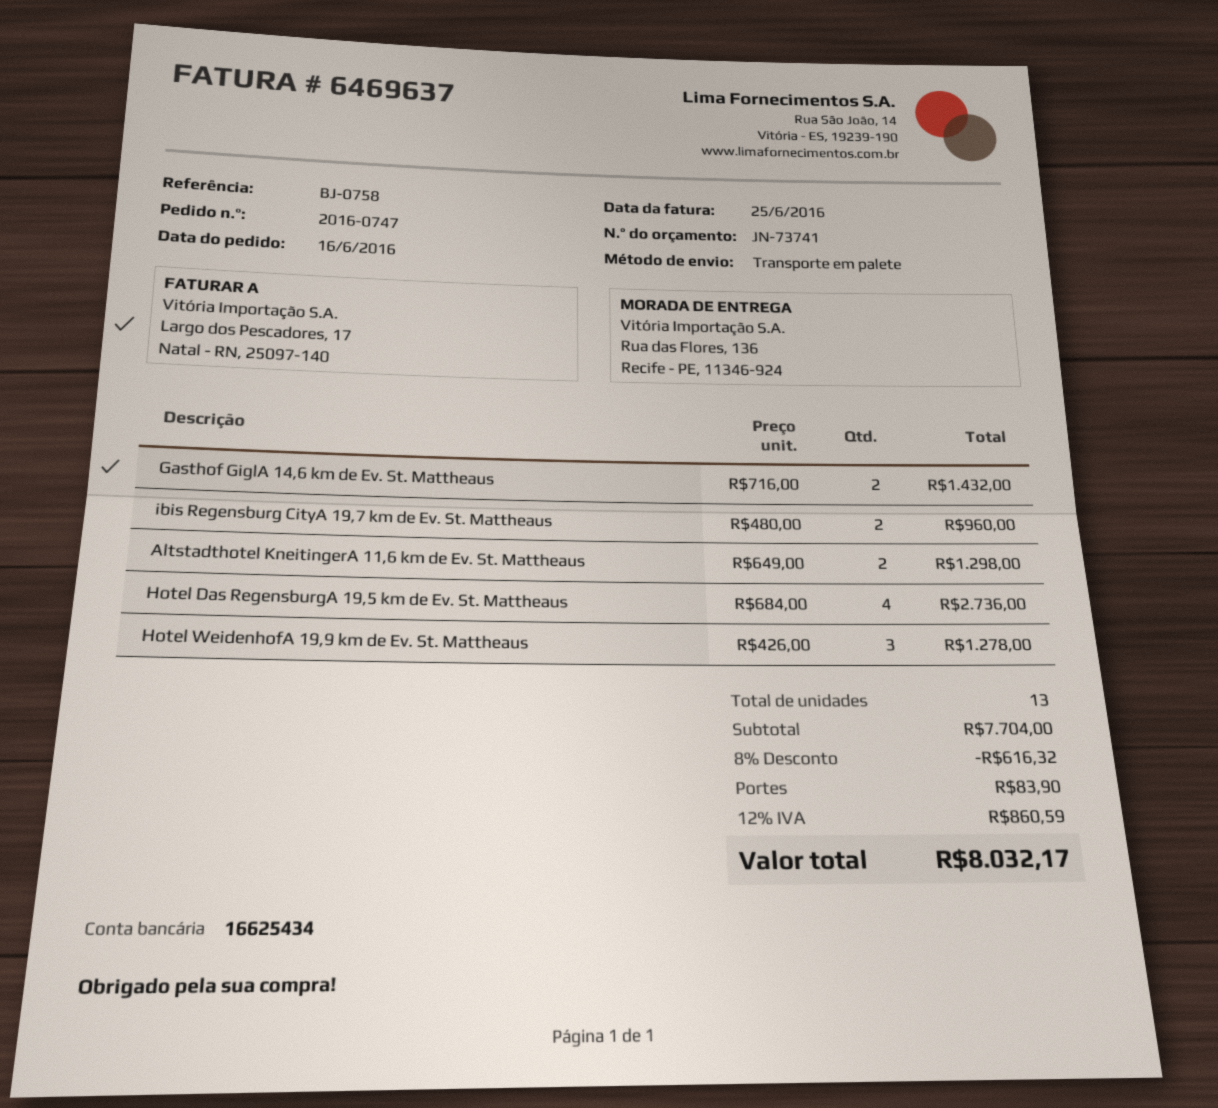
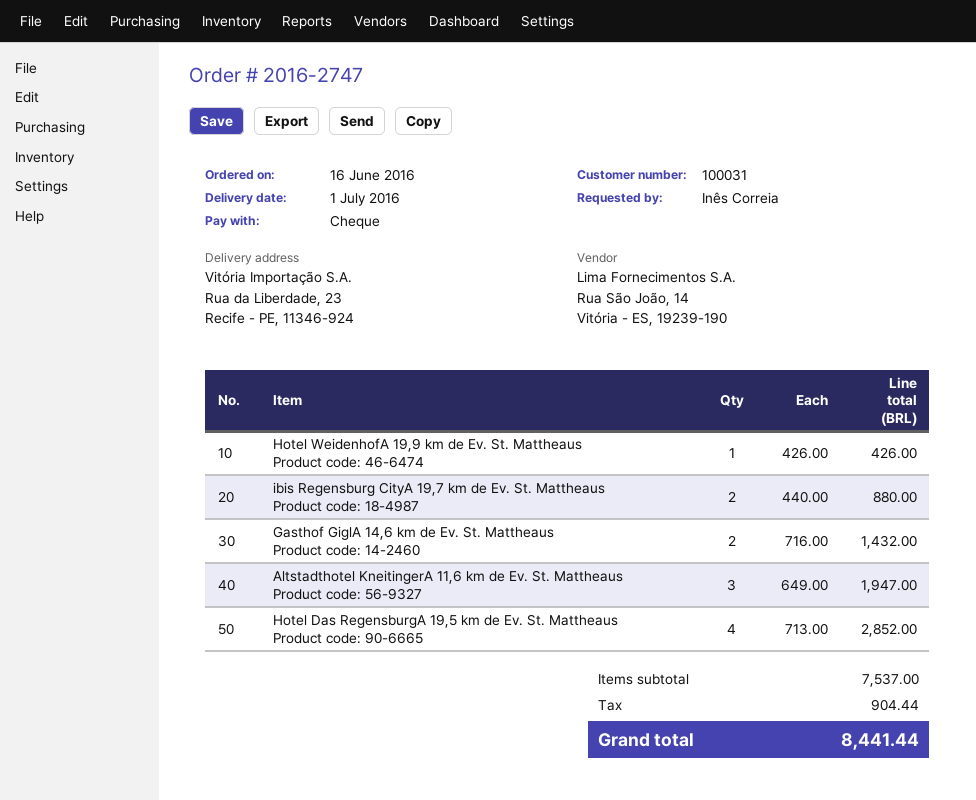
order number: 2016-0747 -> 2016-2747
ship to: Rua das Flores, 136, Recife - PE, 11346-924 -> Rua da Liberdade, 23, Recife - PE, 11346-924
ibis Regensburg CityA 19,7 km de Ev. St. Mattheaus: 2 x 480.00 = 960.00 -> 2 x 440.00 = 880.00
Altstadthotel KneitingerA 11,6 km de Ev. St. Mattheaus: 2 x 649.00 = 1298.00 -> 3 x 649.00 = 1947.00
Hotel Das RegensburgA 19,5 km de Ev. St. Mattheaus: 4 x 684.00 = 2736.00 -> 4 x 713.00 = 2852.00
Hotel WeidenhofA 19,9 km de Ev. St. Mattheaus: 3 x 426.00 = 1278.00 -> 1 x 426.00 = 426.00
subtotal: 7704.00 -> 7537.00
discount: 8% = 616.32 -> none
shipping: 83.90 -> none
tax: 860.59 -> 904.44
total: 8032.17 -> 8441.44

